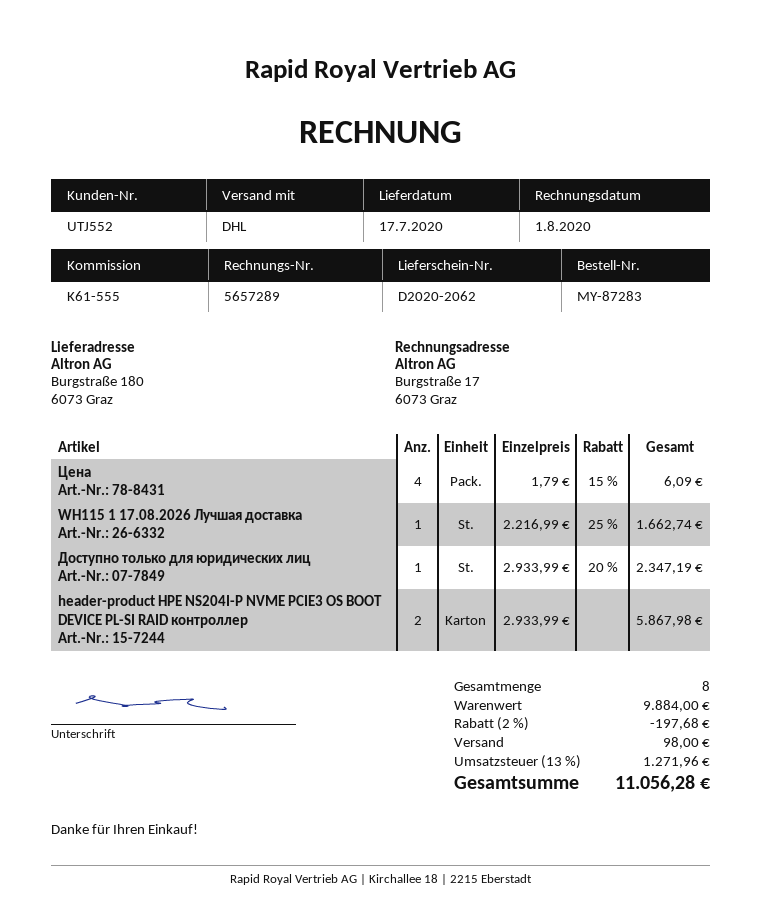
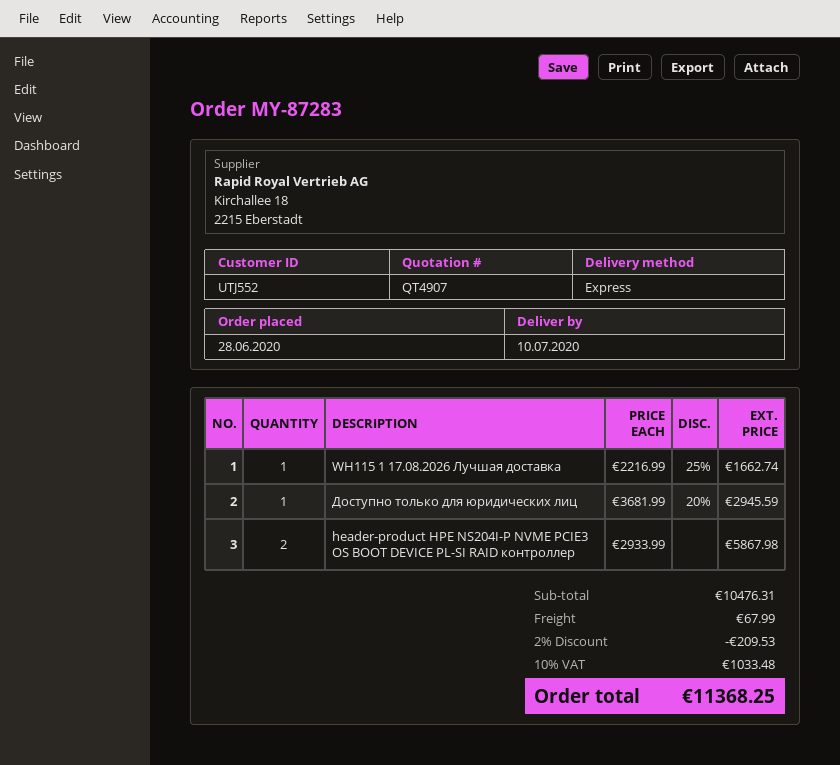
delivery date: 2020-07-17 -> 2020-07-10
shipping method: DHL -> express
Цена: 4 x 1.79 - 15% = 6.09 -> none
Доступно только для юридических лиц: 1 x 2933.99 - 20% = 2347.19 -> 1 x 3681.99 - 20% = 2945.59
subtotal: 9884.00 -> 10476.31
discount: 2% = 197.68 -> 2% = 209.53
shipping: 98.00 -> 67.99
tax: 13% = 1271.96 -> 10% = 1033.48
total: 11056.28 -> 11368.25

